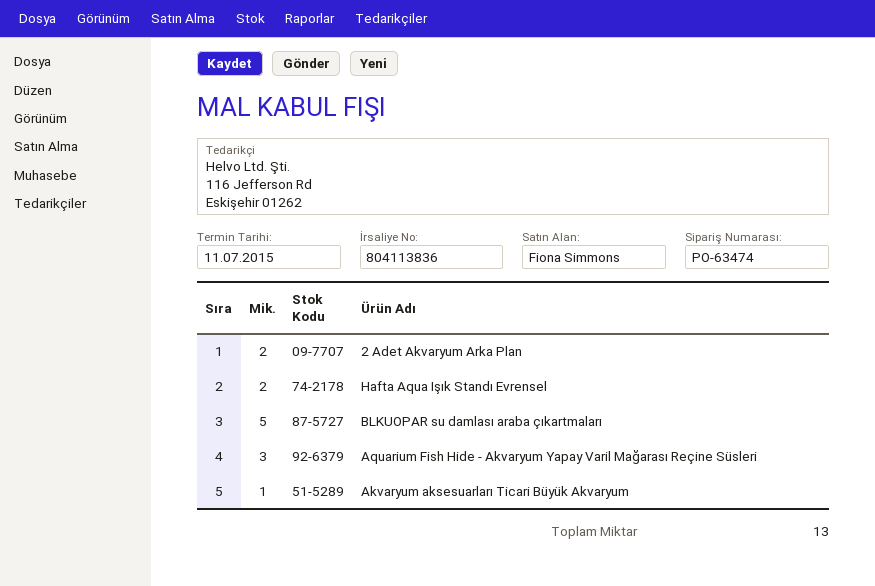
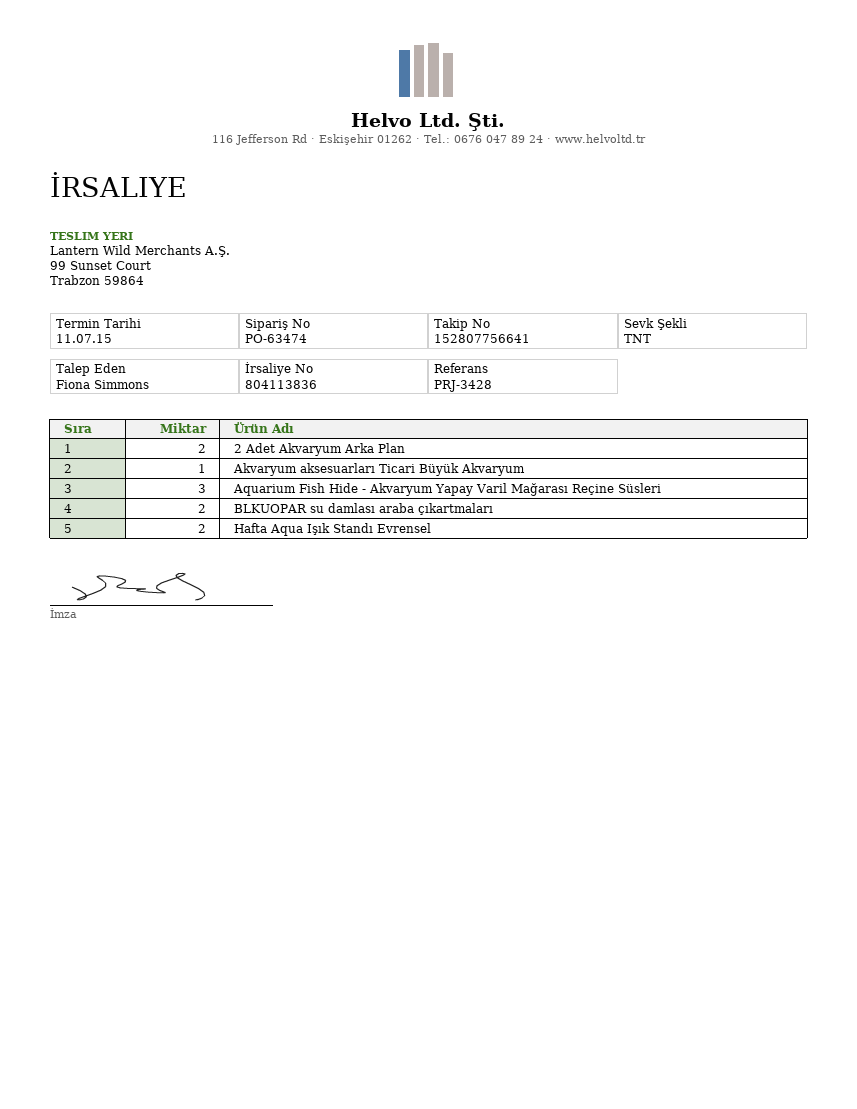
BLKUOPAR su damlası araba çıkartmaları: 5 -> 2

